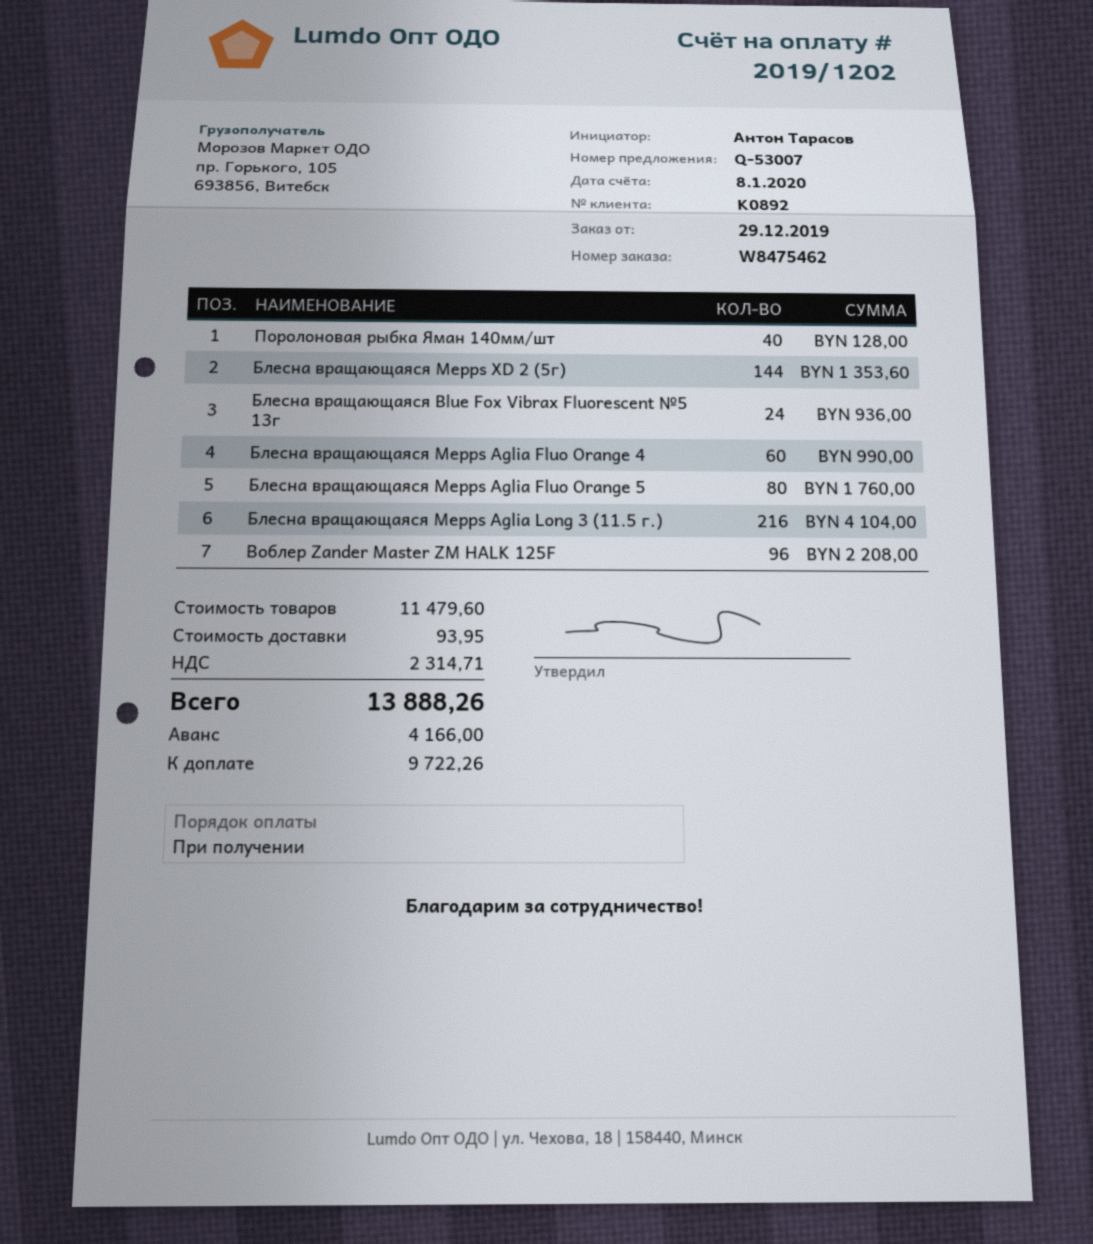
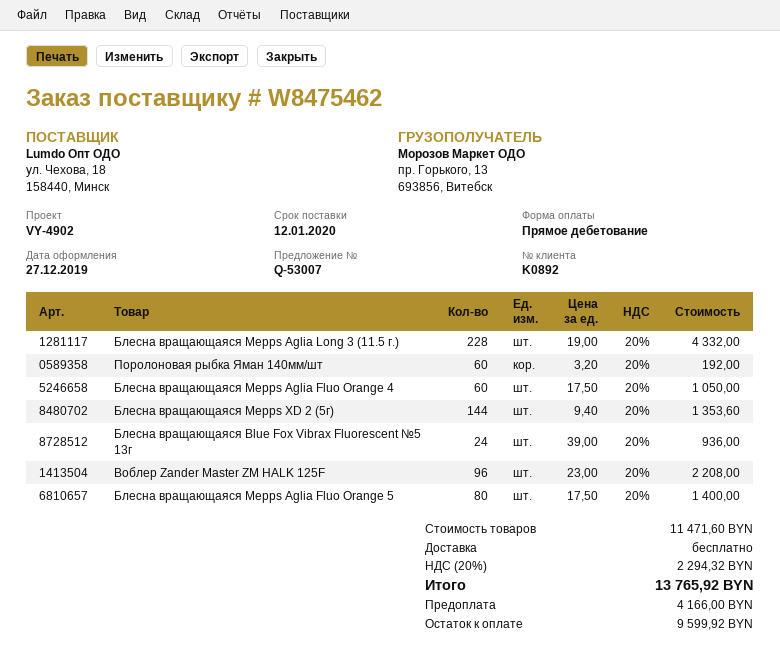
order date: 2019-12-29 -> 2019-12-27
ship to: пр. Горького, 105, 693856, Витебск -> пр. Горького, 13, 693856, Витебск
Поролоновая рыбка Яман 140мм/шт: 40 for 128.00 -> 60 for 192.00
Блесна вращающаяся Mepps Aglia Fluo Orange 4: 60 for 990.00 -> 60 for 1050.00
Блесна вращающаяся Mepps Aglia Fluo Orange 5: 80 for 1760.00 -> 80 for 1400.00
Блесна вращающаяся Mepps Aglia Long 3 (11.5 г.): 216 for 4104.00 -> 228 for 4332.00
subtotal: 11479.60 -> 11471.60
shipping: 93.95 -> 0.00
tax: 2314.71 -> 2294.32
total: 13888.26 -> 13765.92
balance: 9722.26 -> 9599.92

